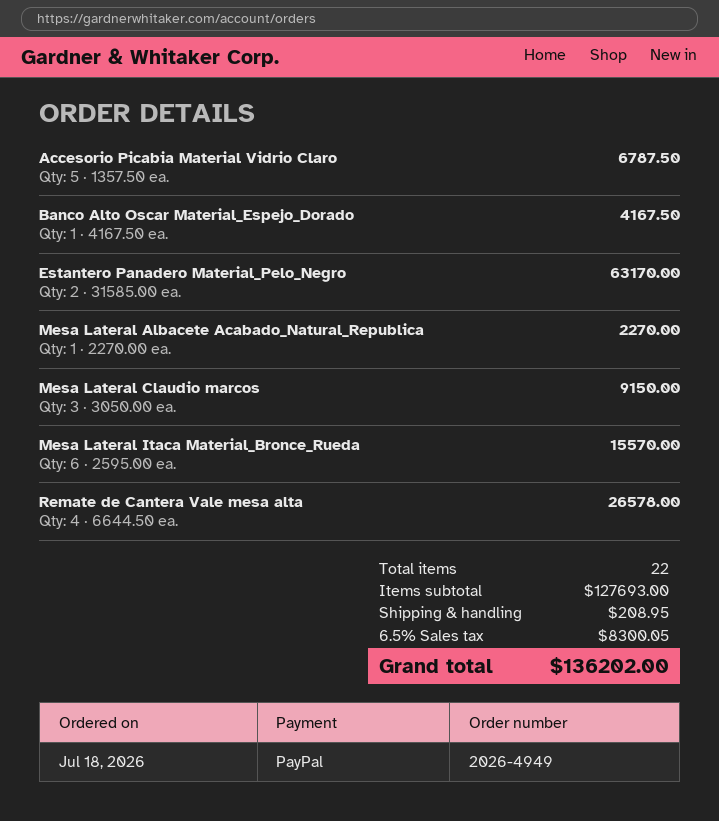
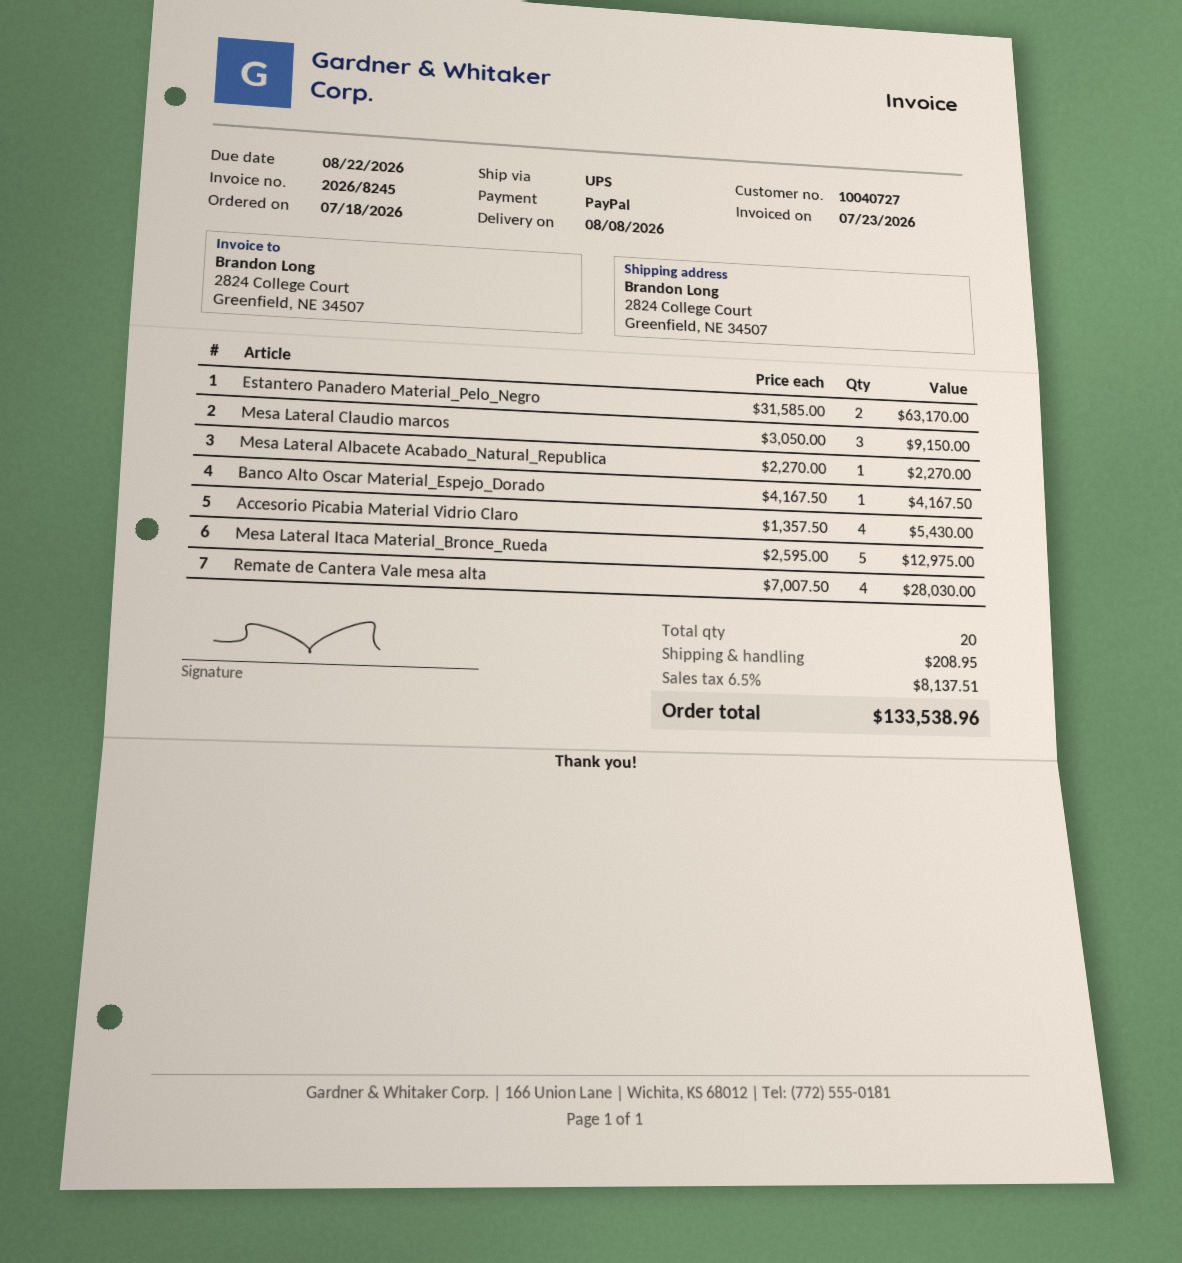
Accesorio Picabia Material Vidrio Claro: 5 x 1357.50 = 6787.50 -> 4 x 1357.50 = 5430.00
Mesa Lateral Itaca Material_Bronce_Rueda: 6 x 2595.00 = 15570.00 -> 5 x 2595.00 = 12975.00
Remate de Cantera Vale mesa alta: 4 x 6644.50 = 26578.00 -> 4 x 7007.50 = 28030.00
total quantity: 22 -> 20
tax: 6.5% = 8300.05 -> 6.5% = 8137.51
total: 136202.00 -> 133538.96

